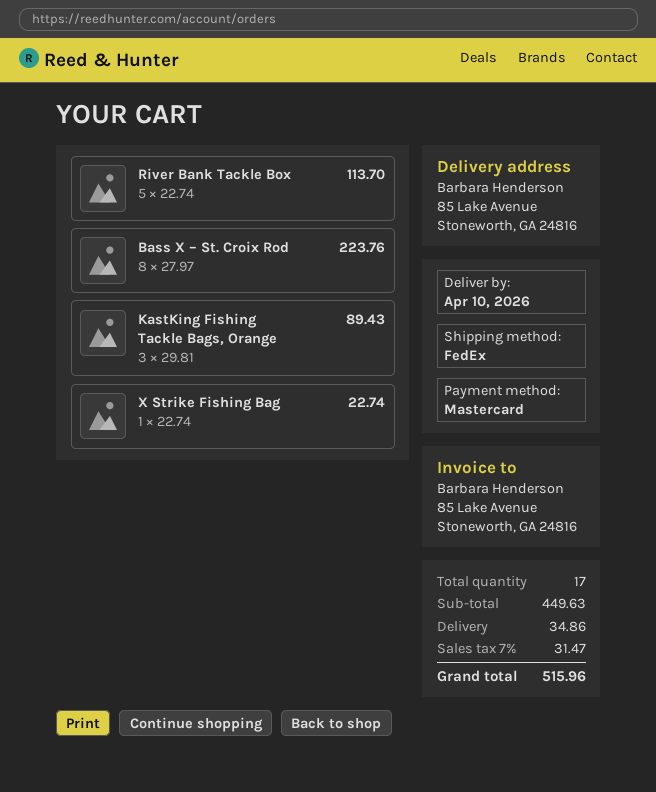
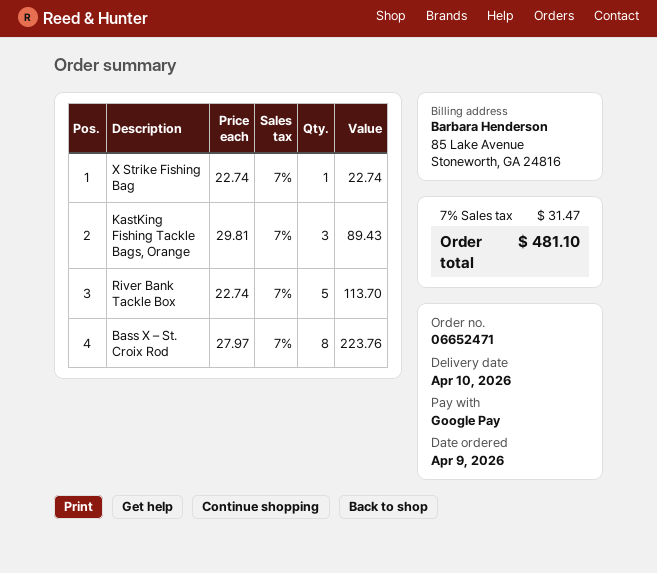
payment method: Mastercard -> Google Pay
shipping: 34.86 -> none
total: 515.96 -> 481.10

